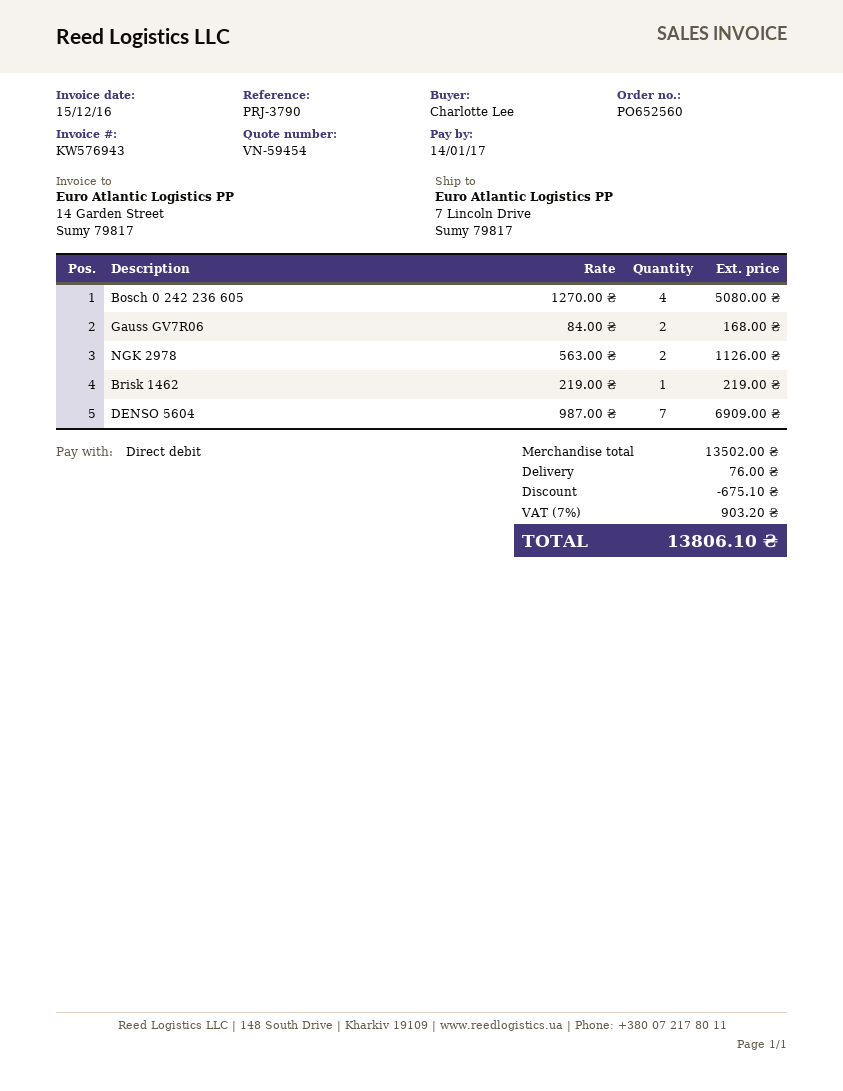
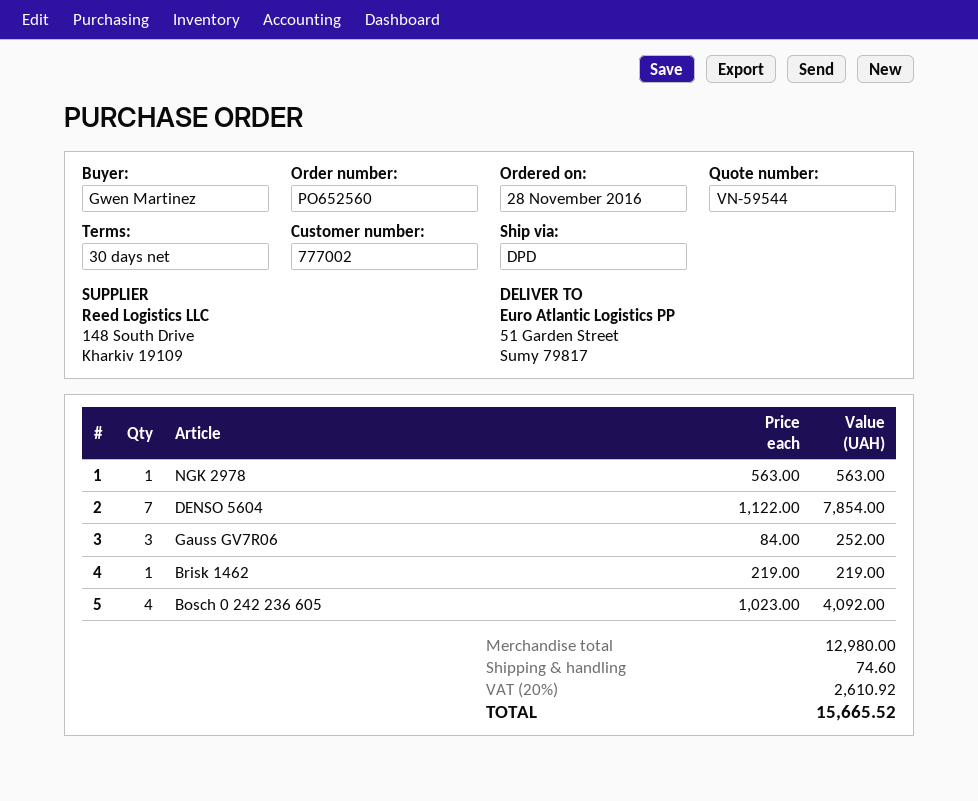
quote number: VN-59454 -> VN-59544
ordered by: Charlotte Lee -> Gwen Martinez
ship to: 7 Lincoln Drive, Sumy 79817 -> 51 Garden Street, Sumy 79817
Bosch 0 242 236 605: 4 x 1270.00 = 5080.00 -> 4 x 1023.00 = 4092.00
Gauss GV7R06: 2 x 84.00 = 168.00 -> 3 x 84.00 = 252.00
NGK 2978: 2 x 563.00 = 1126.00 -> 1 x 563.00 = 563.00
DENSO 5604: 7 x 987.00 = 6909.00 -> 7 x 1122.00 = 7854.00
subtotal: 13502.00 -> 12980.00
discount: 675.10 -> none
shipping: 76.00 -> 74.60
tax: 7% = 903.20 -> 20% = 2610.92
total: 13806.10 -> 15665.52

